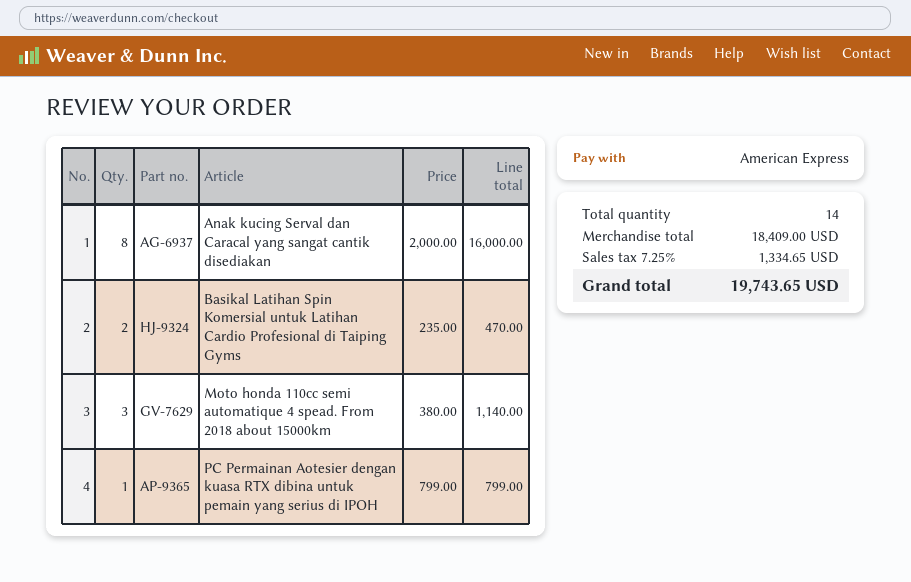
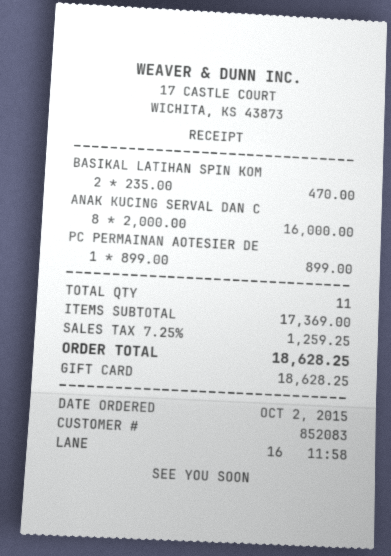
payment method: American Express -> gift card
Moto honda 110cc semi automatique 4 spead. From 2018 about 15000km: 3 x 380.00 = 1140.00 -> none
PC Permainan Aotesier dengan kuasa RTX dibina untuk pemain yang serius di IPOH: 1 x 799.00 = 799.00 -> 1 x 899.00 = 899.00
total quantity: 14 -> 11
subtotal: 18409.00 -> 17369.00
tax: 7.25% = 1334.65 -> 7.25% = 1259.25
total: 19743.65 -> 18628.25

